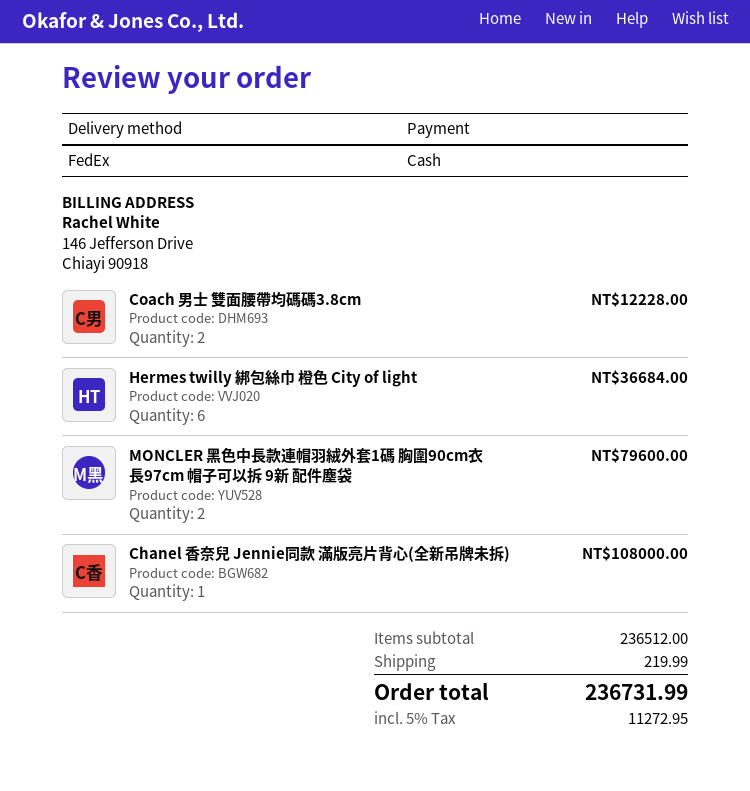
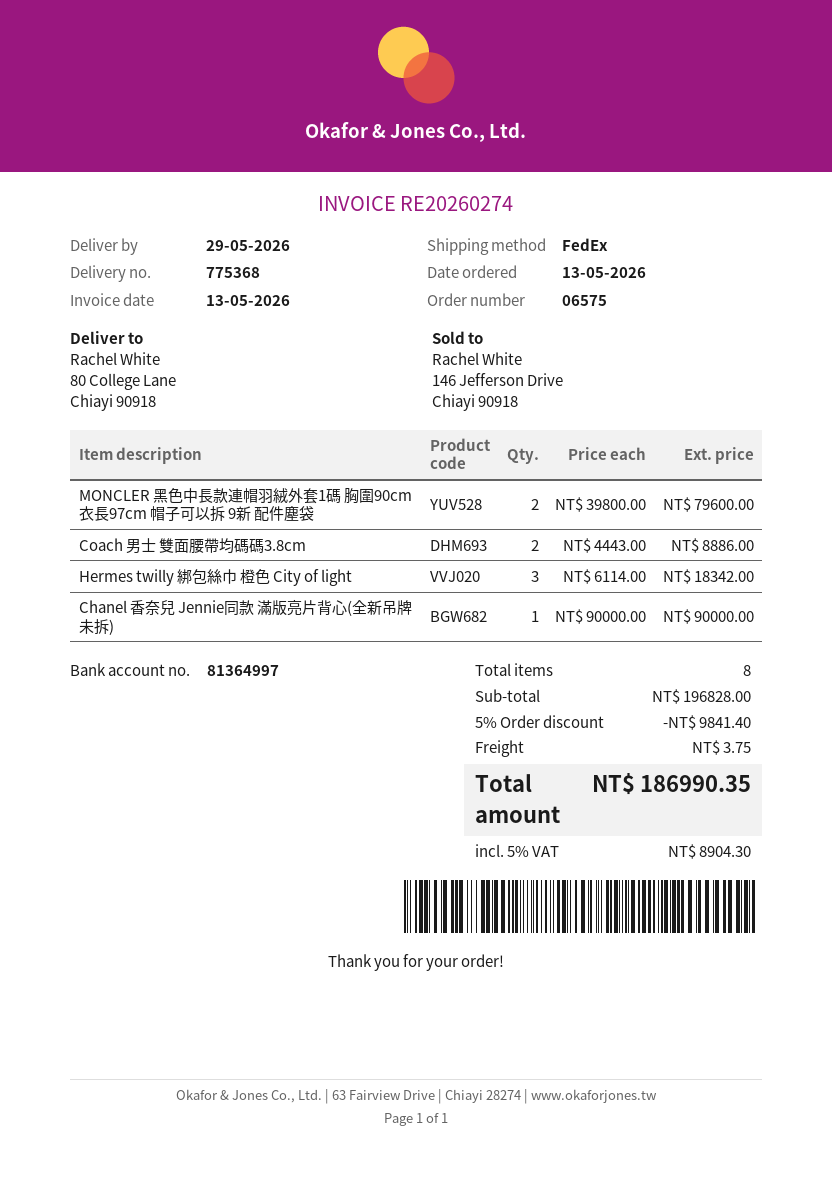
Coach 男士 雙面腰帶均碼碼3.8cm: 2 for 12228.00 -> 2 for 8886.00
Hermes twilly 綁包絲巾 橙色 City of light: 6 for 36684.00 -> 3 for 18342.00
Chanel 香奈兒 Jennie同款 滿版亮片背心(全新吊牌未拆): 1 for 108000.00 -> 1 for 90000.00
subtotal: 236512.00 -> 196828.00
discount: none -> 5% = 9841.40
shipping: 219.99 -> 3.75
tax: 5% = 11272.95 -> 5% = 8904.30
total: 236731.99 -> 186990.35

